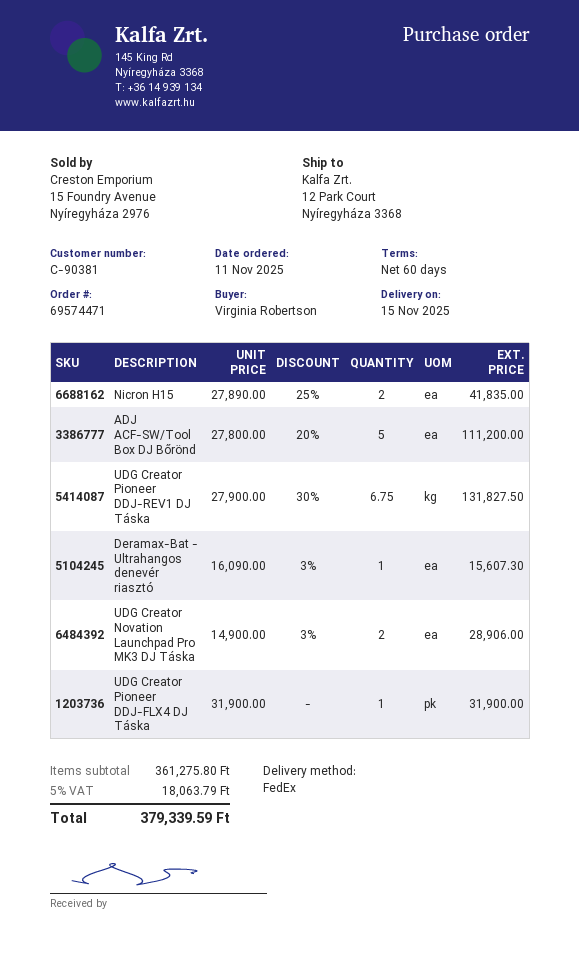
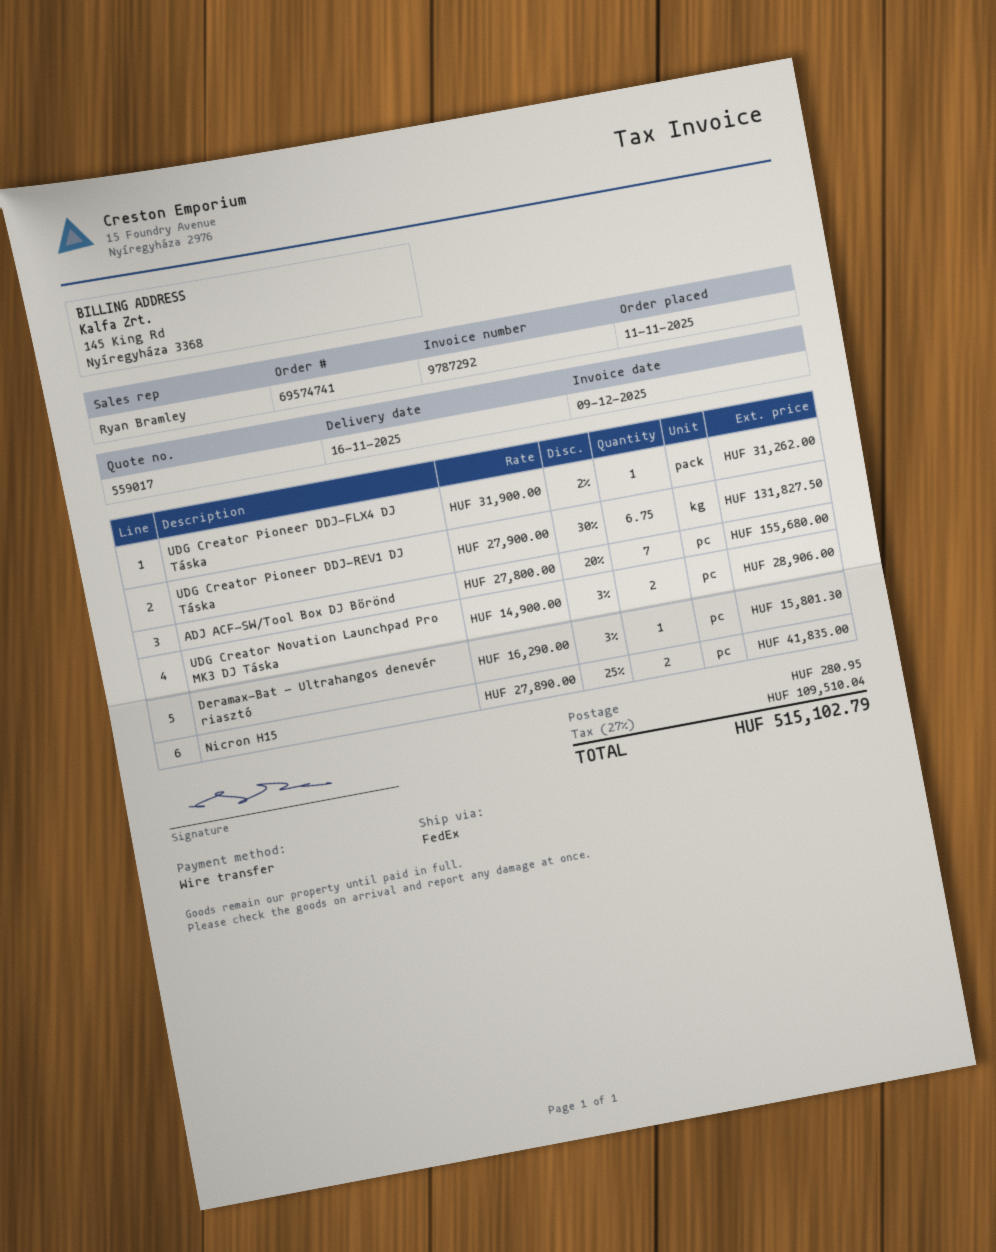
order number: 69574471 -> 69574741
delivery date: 2025-11-15 -> 2025-11-16
ADJ ACF-SW/Tool Box DJ Bőrönd: 5 x 27800.00 - 20% = 111200.00 -> 7 x 27800.00 - 20% = 155680.00
Deramax-Bat - Ultrahangos denevér riasztó: 1 x 16090.00 - 3% = 15607.30 -> 1 x 16290.00 - 3% = 15801.30
UDG Creator Pioneer DDJ-FLX4 DJ Táska: 1 x 31900.00 = 31900.00 -> 1 x 31900.00 - 2% = 31262.00
shipping: none -> 280.95
tax: 5% = 18063.79 -> 27% = 109510.04
total: 379339.59 -> 515102.79

